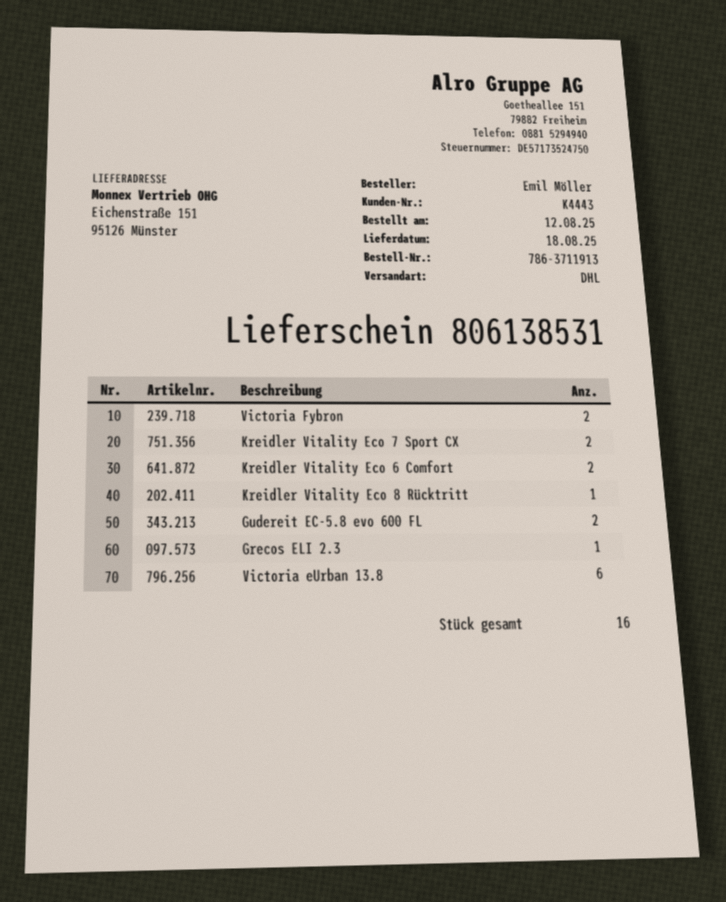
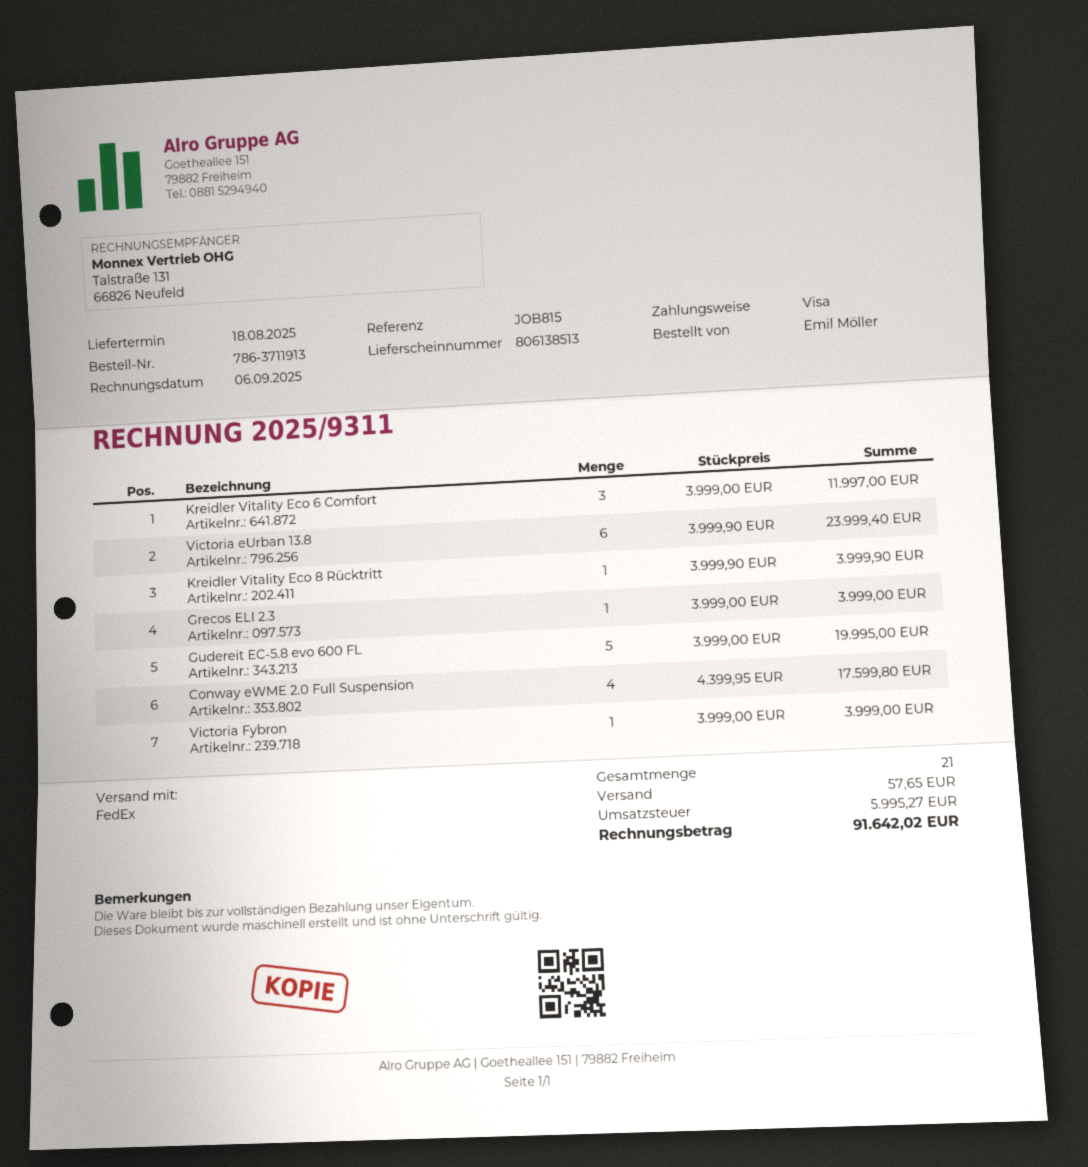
delivery note number: 806138531 -> 806138513
shipping method: DHL -> FedEx
Victoria Fybron: 2 -> 1
Kreidler Vitality Eco 7 Sport CX: 2 -> none
Kreidler Vitality Eco 6 Comfort: 2 -> 3
Gudereit EC-5.8 evo 600 FL: 2 -> 5
Conway eWME 2.0 Full Suspension: none -> 4
total quantity: 16 -> 21

